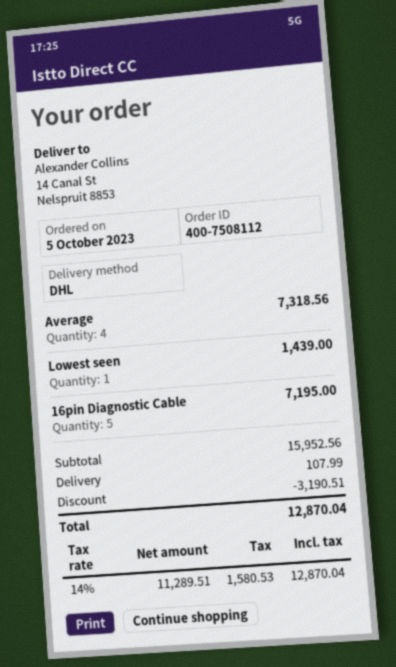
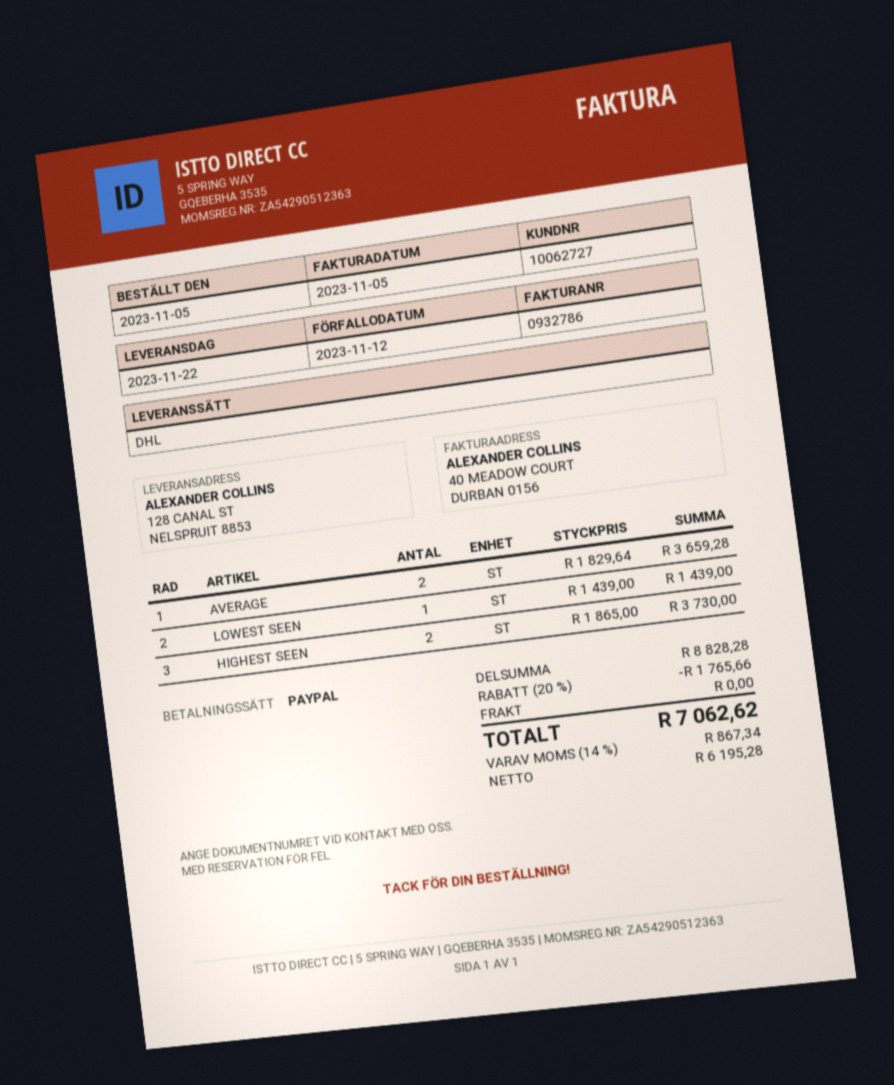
order date: 2023-10-05 -> 2023-11-05
ship to: 14 Canal St, Nelspruit 8853 -> 128 CANAL ST, NELSPRUIT 8853
Average: 4 for 7318.56 -> 2 for 3659.28
16pin Diagnostic Cable: 5 for 7195.00 -> none
HIGHEST SEEN: none -> 2 for 3730.00
subtotal: 15952.56 -> 8828.28
discount: 3190.51 -> 1765.66
shipping: 107.99 -> 0.00
net: 11289.51 -> 6195.28
tax: 14% = 1580.53 -> 14% = 867.34
total: 12870.04 -> 7062.62

